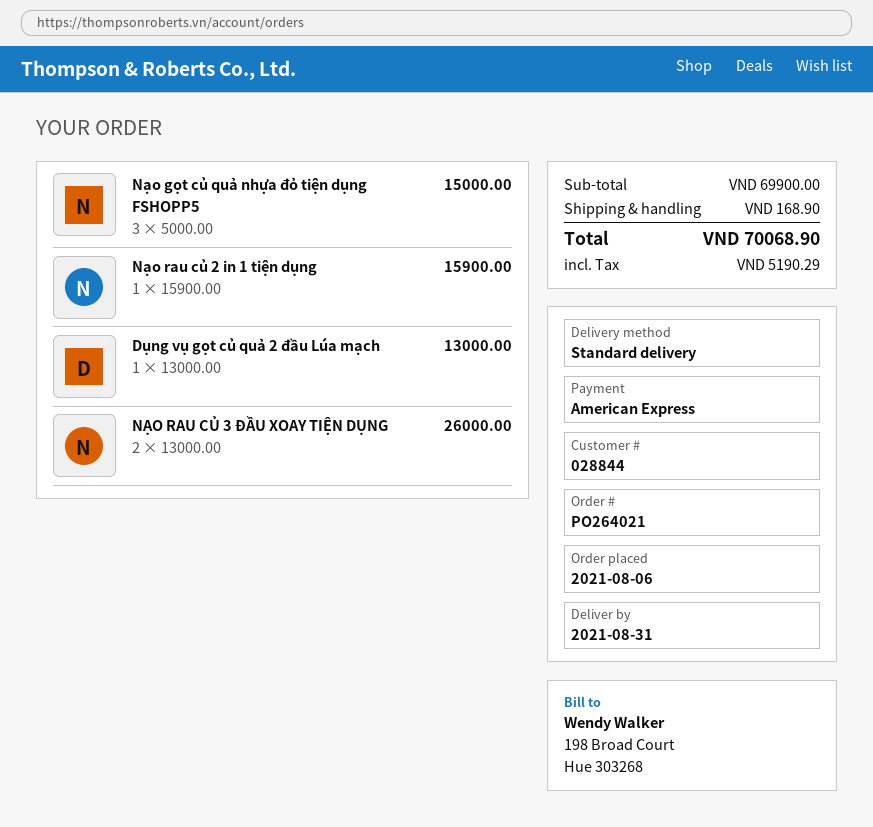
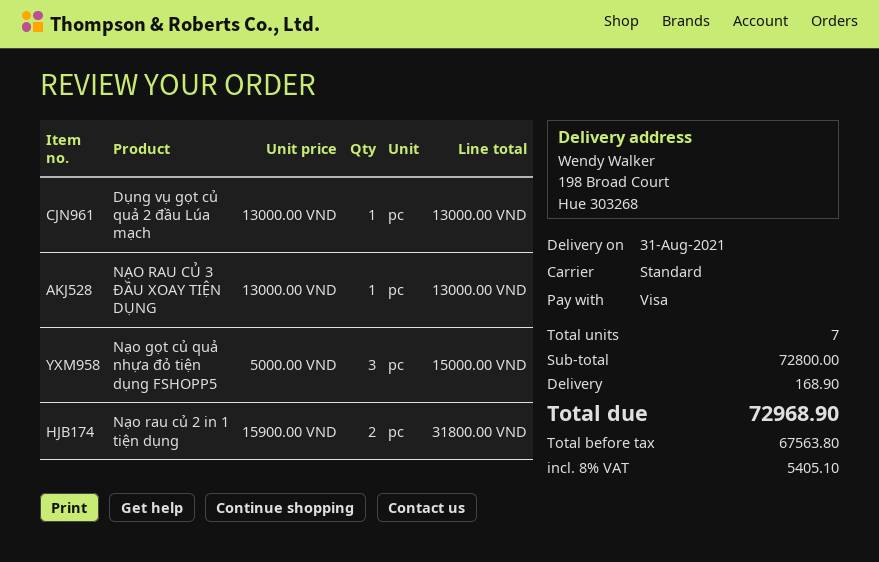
payment method: American Express -> Visa
Nạo rau củ 2 in 1 tiện dụng: 1 x 15900.00 = 15900.00 -> 2 x 15900.00 = 31800.00
NẠO RAU CỦ 3 ĐẦU XOAY TIỆN DỤNG: 2 x 13000.00 = 26000.00 -> 1 x 13000.00 = 13000.00
subtotal: 69900.00 -> 72800.00
tax: 5190.29 -> 5405.10
total: 70068.90 -> 72968.90

